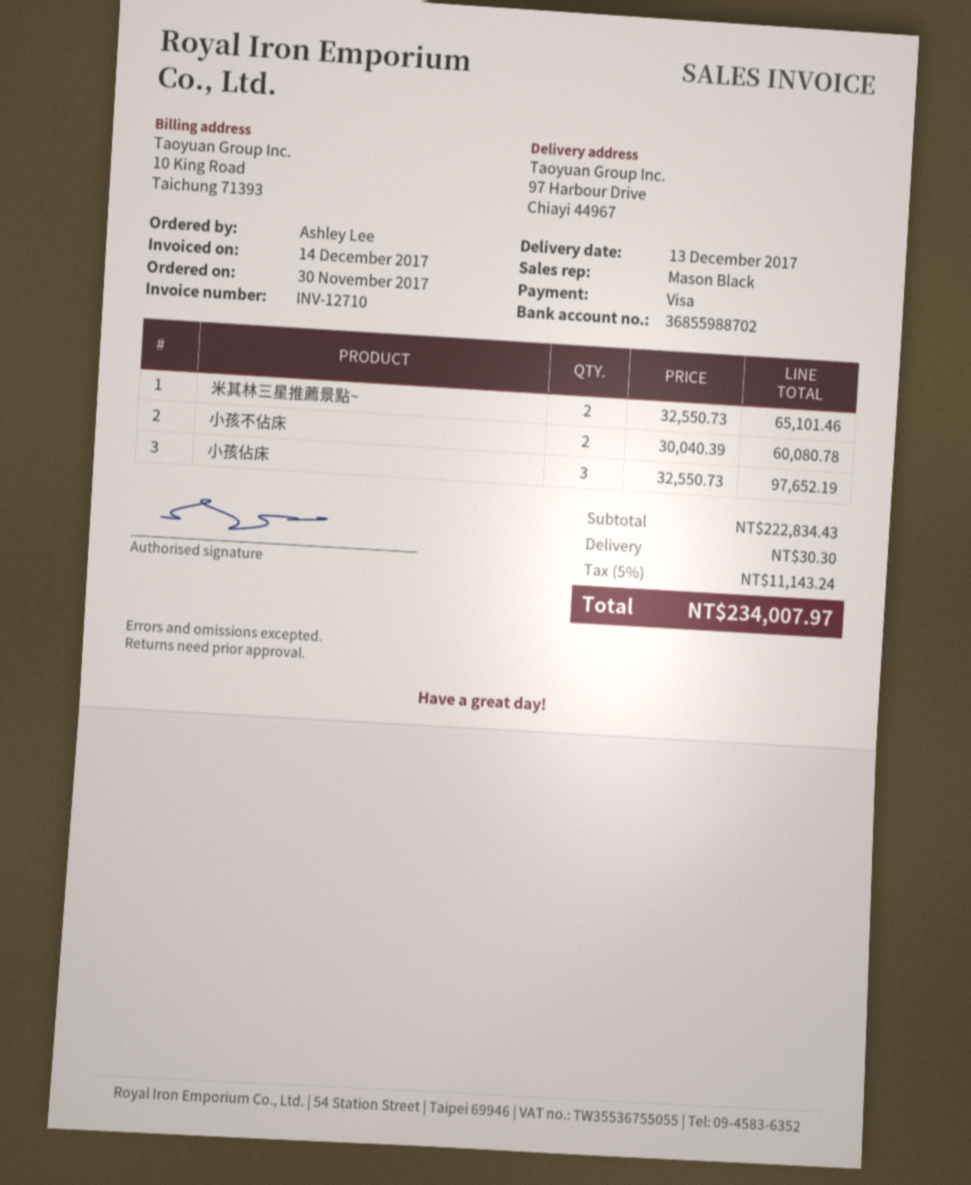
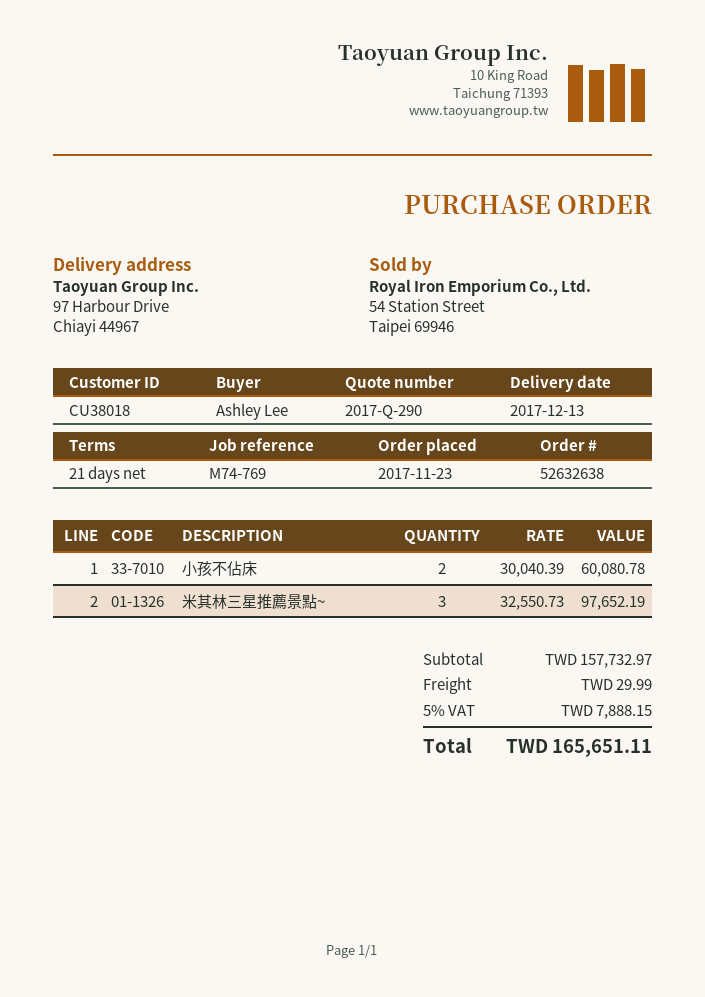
order date: 2017-11-30 -> 2017-11-23
米其林三星推薦景點~: 2 x 32550.73 = 65101.46 -> 3 x 32550.73 = 97652.19
小孩佔床: 3 x 32550.73 = 97652.19 -> none
subtotal: 222834.43 -> 157732.97
shipping: 30.30 -> 29.99
tax: 5% = 11143.24 -> 5% = 7888.15
total: 234007.97 -> 165651.11

